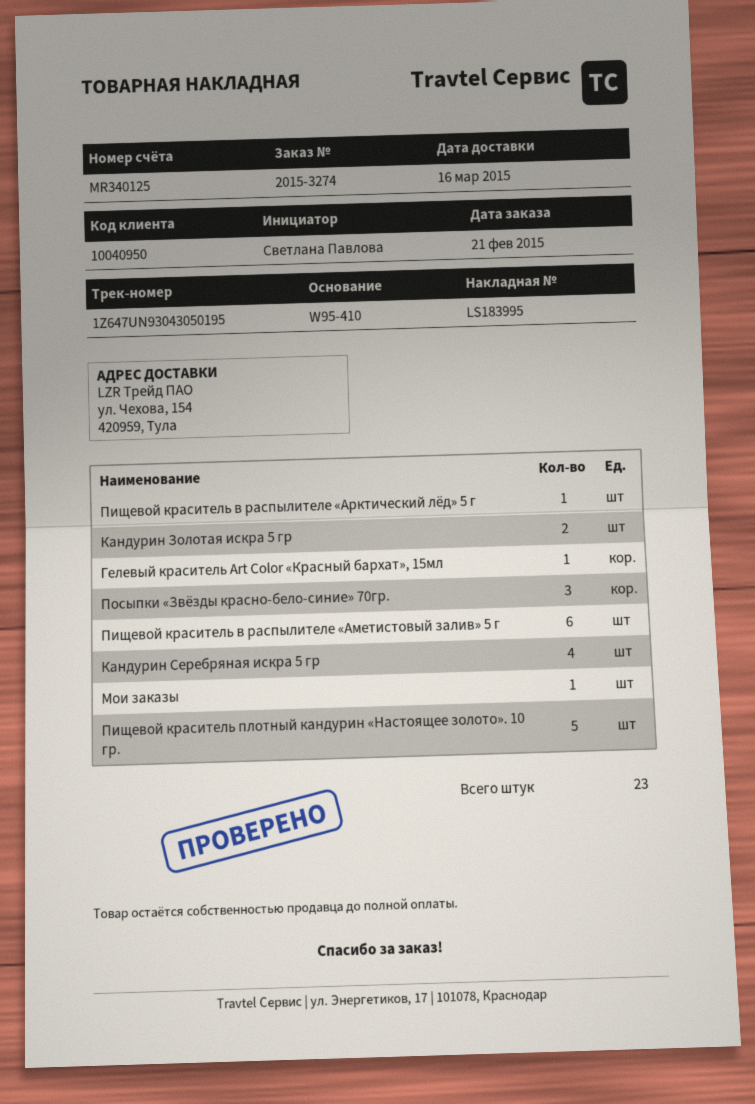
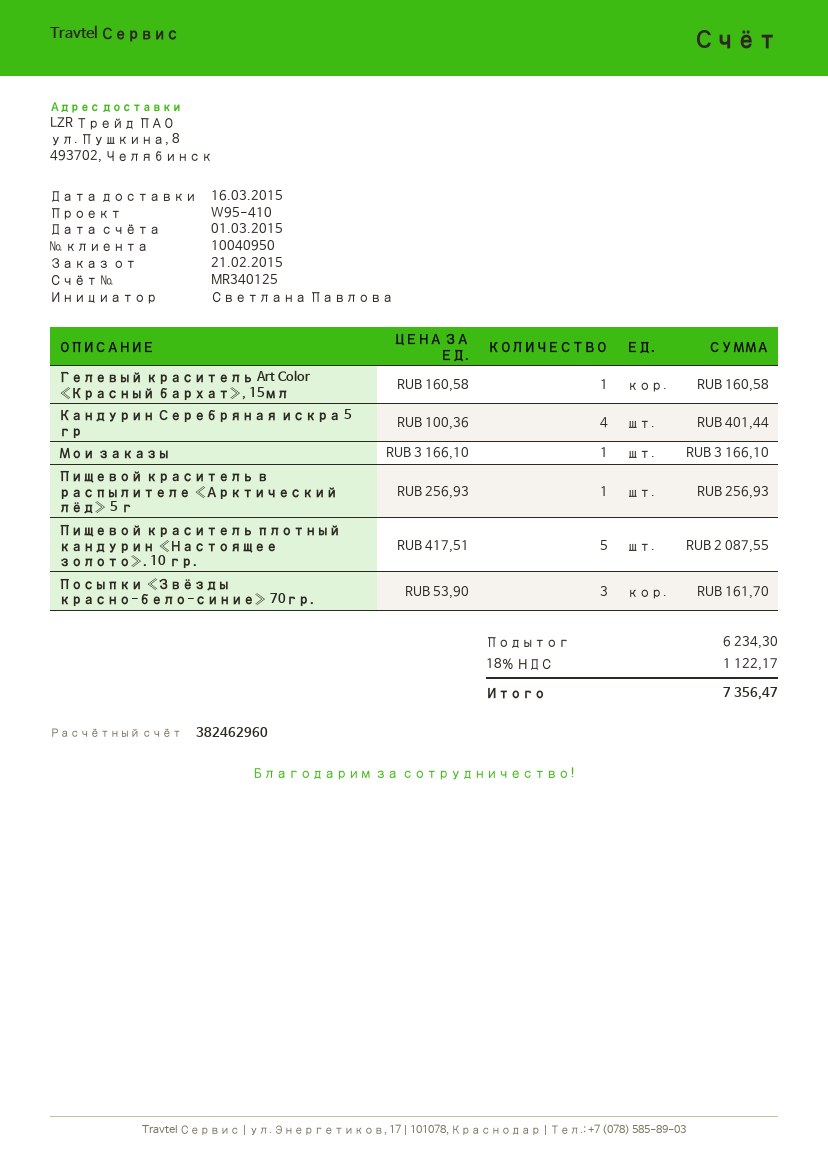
ship to: ул. Чехова, 154, 420959, Тула -> ул. Пушкина, 8, 493702, Челябинск
Кандурин Золотая искра 5 гр: 2 -> none
Пищевой краситель в распылителе «Аметистовый залив» 5 г: 6 -> none

